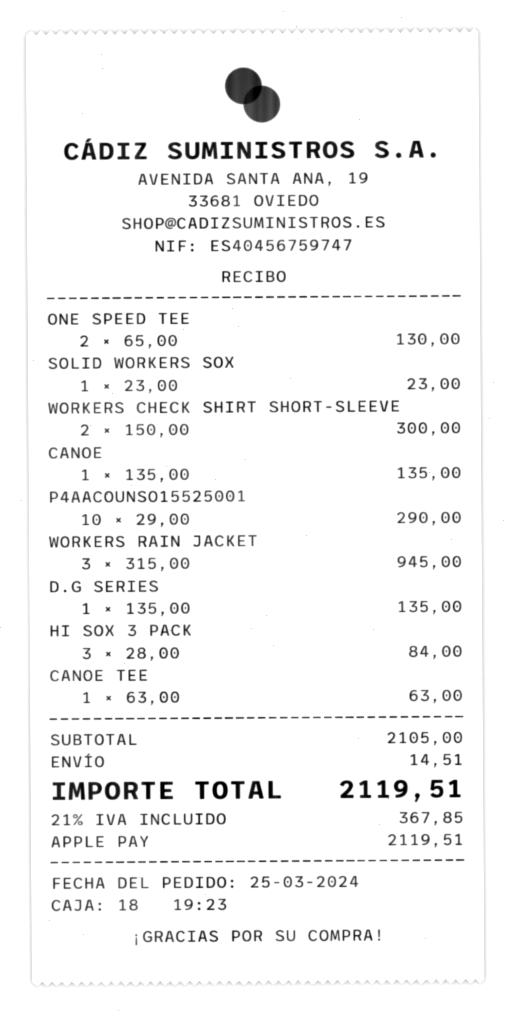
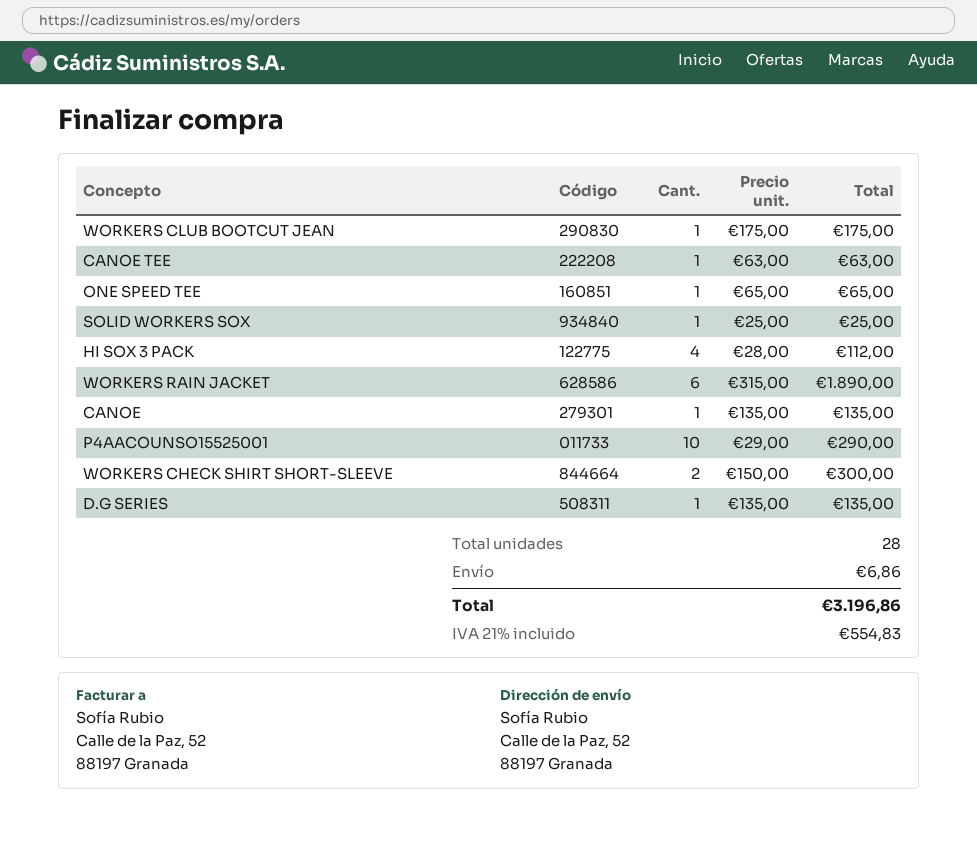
ONE SPEED TEE: 2 x 65.00 = 130.00 -> 1 x 65.00 = 65.00
SOLID WORKERS SOX: 1 x 23.00 = 23.00 -> 1 x 25.00 = 25.00
WORKERS RAIN JACKET: 3 x 315.00 = 945.00 -> 6 x 315.00 = 1890.00
HI SOX 3 PACK: 3 x 28.00 = 84.00 -> 4 x 28.00 = 112.00
WORKERS CLUB BOOTCUT JEAN: none -> 1 x 175.00 = 175.00
shipping: 14.51 -> 6.86
tax: 21% = 367.85 -> 21% = 554.83
total: 2119.51 -> 3196.86

